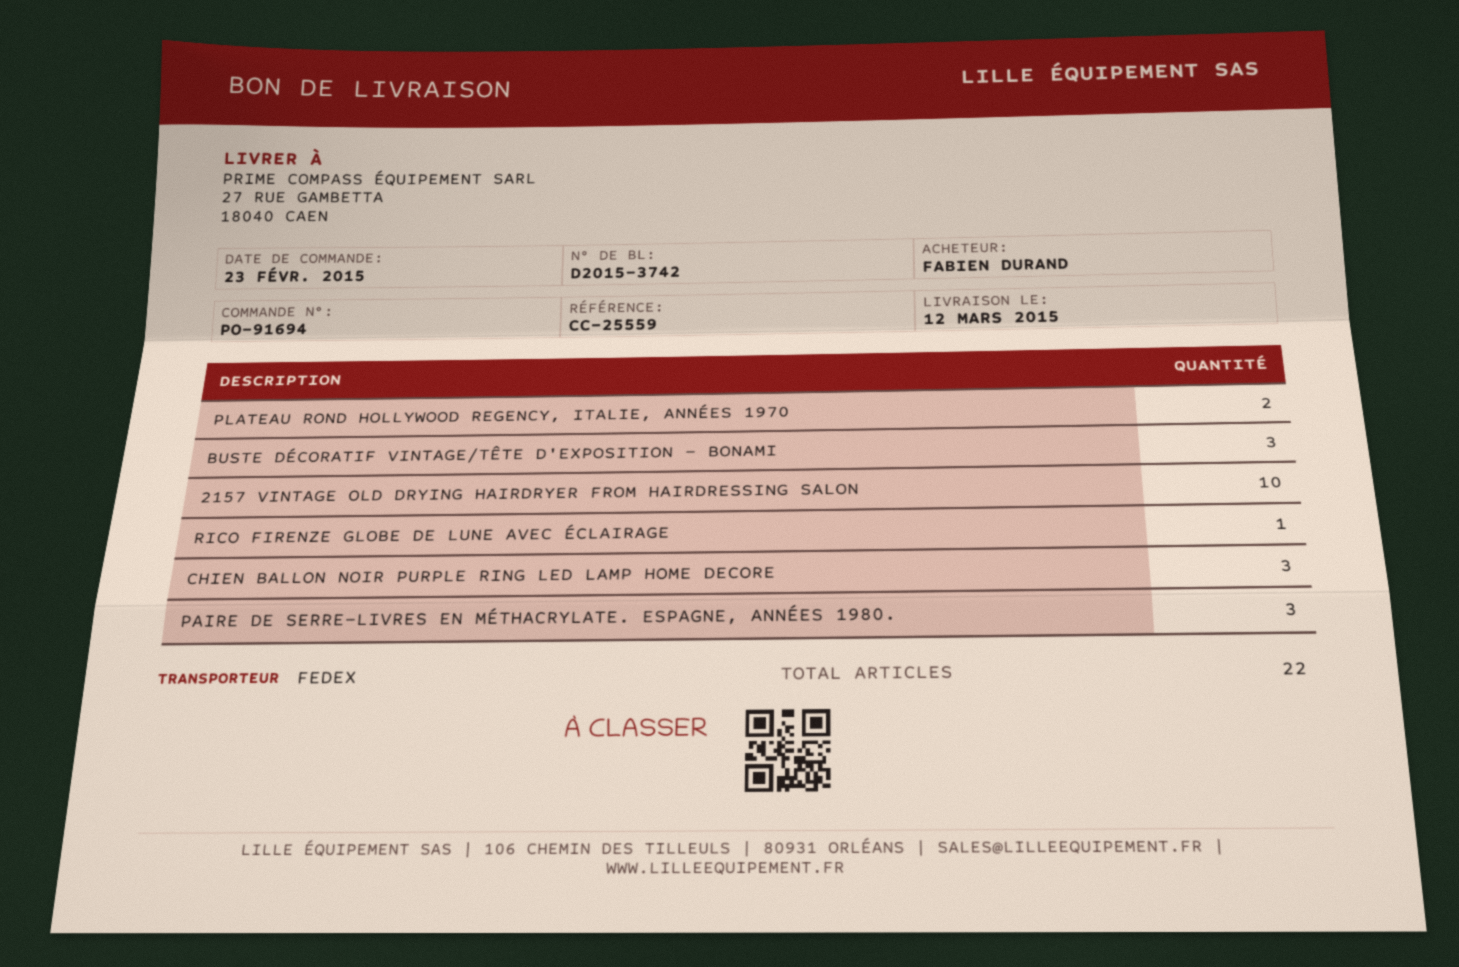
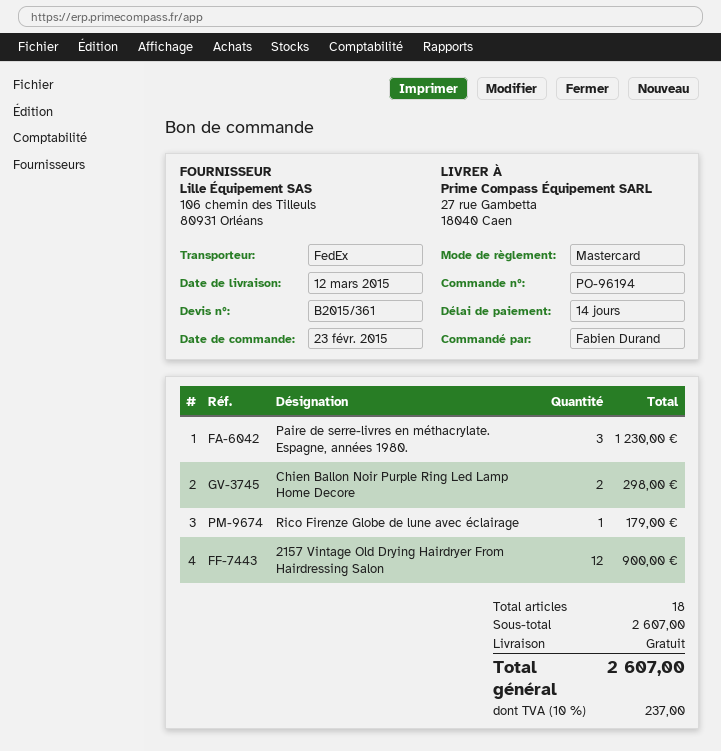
order number: PO-91694 -> PO-96194
PLATEAU ROND HOLLYWOOD REGENCY, ITALIE, ANNÉES 1970: 2 -> none
BUSTE DÉCORATIF VINTAGE/TÊTE D'EXPOSITION - BONAMI: 3 -> none
2157 VINTAGE OLD DRYING HAIRDRYER FROM HAIRDRESSING SALON: 10 -> 12
CHIEN BALLON NOIR PURPLE RING LED LAMP HOME DECORE: 3 -> 2
total quantity: 22 -> 18

